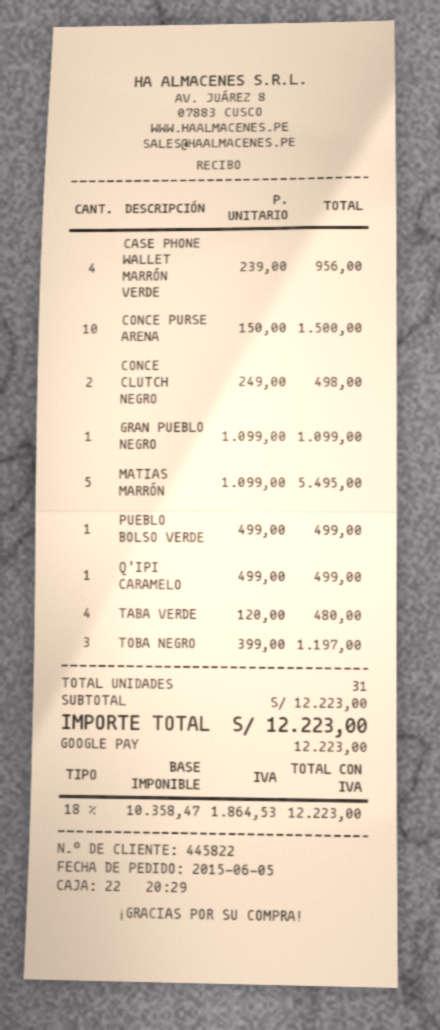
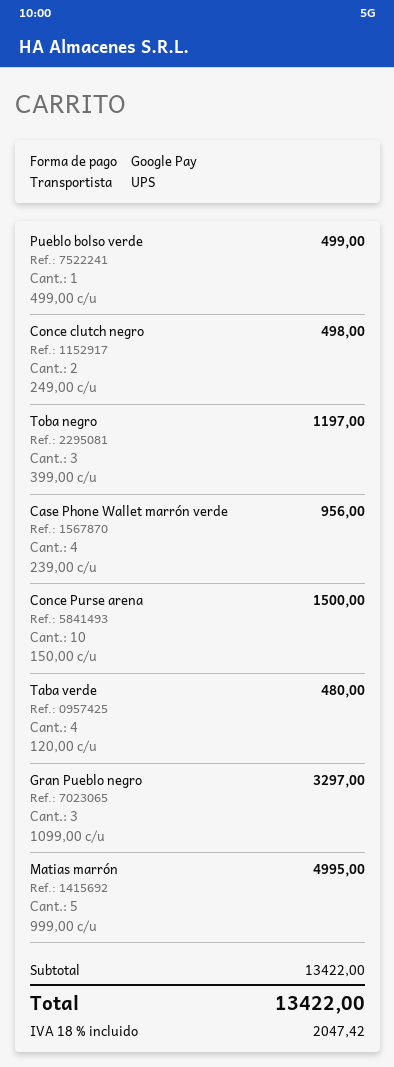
GRAN PUEBLO NEGRO: 1 x 1099.00 = 1099.00 -> 3 x 1099.00 = 3297.00
MATIAS MARRÓN: 5 x 1099.00 = 5495.00 -> 5 x 999.00 = 4995.00
Q’IPI CARAMELO: 1 x 499.00 = 499.00 -> none
subtotal: 12223.00 -> 13422.00
tax: 18% = 1864.53 -> 18% = 2047.42
total: 12223.00 -> 13422.00

